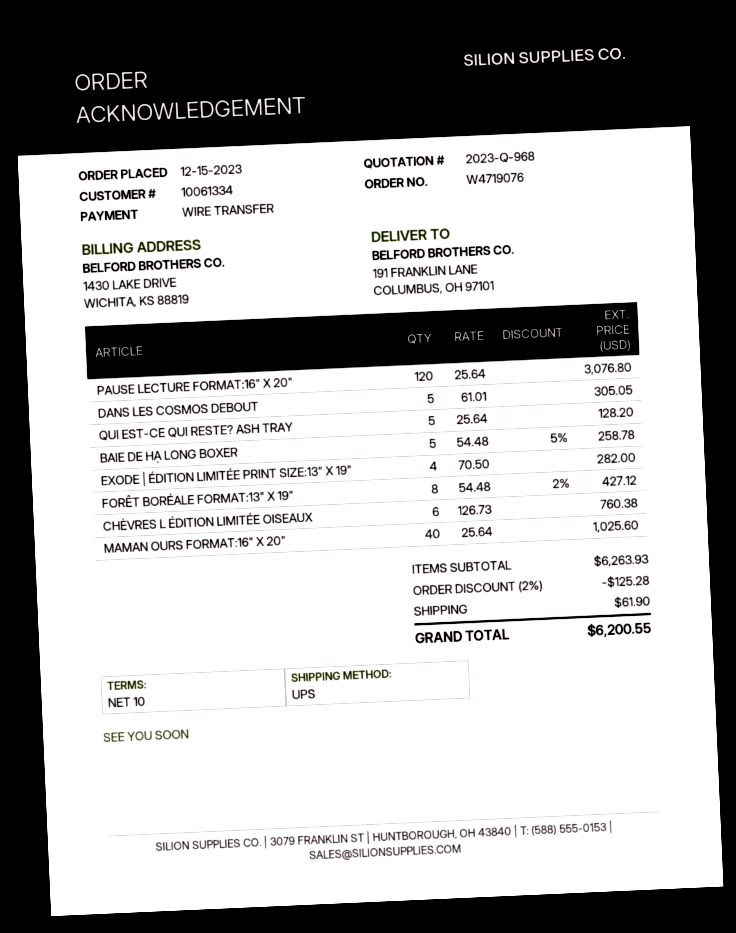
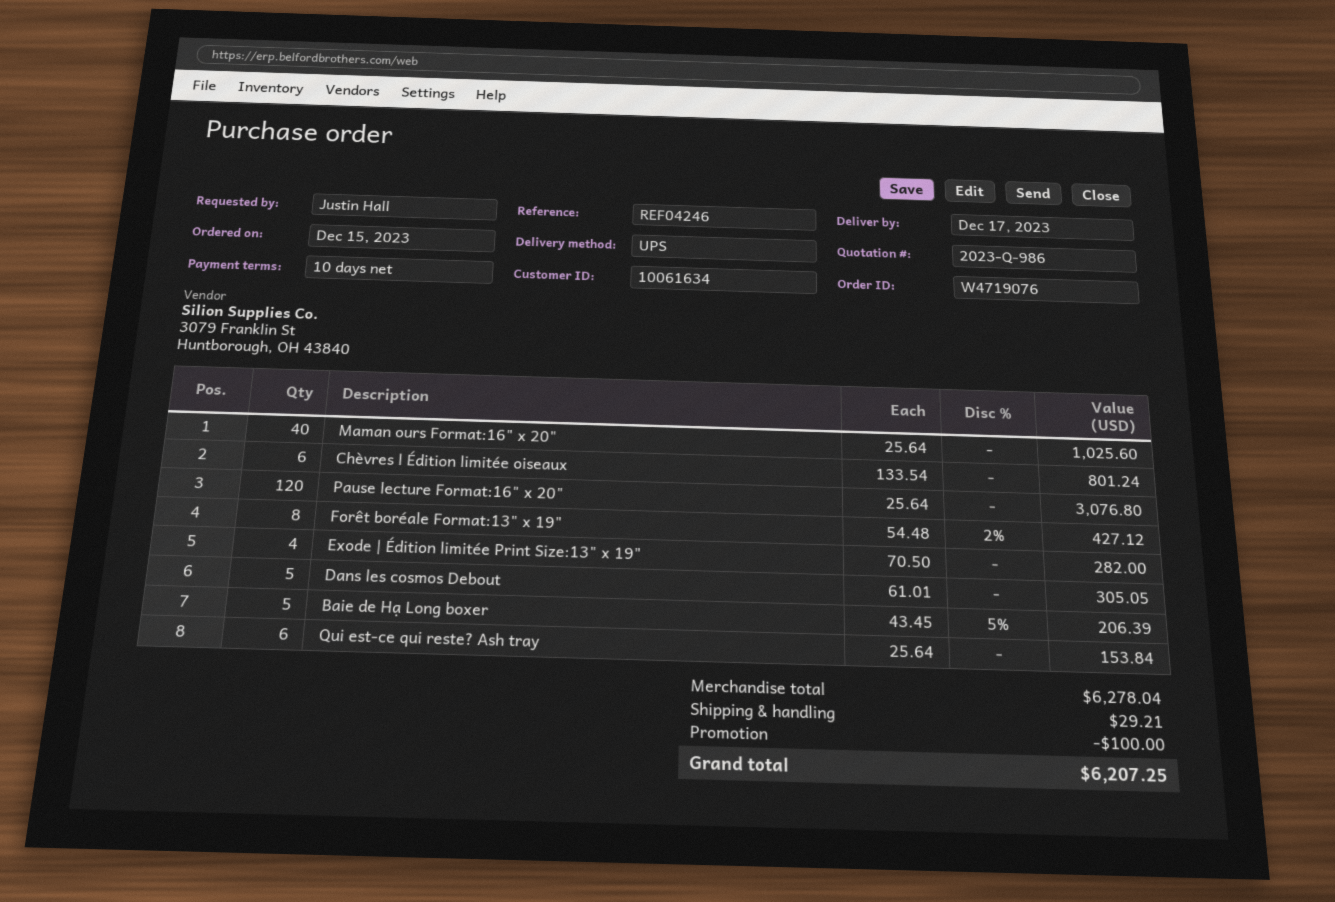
quote number: 2023-Q-968 -> 2023-Q-986
customer number: 10061334 -> 10061634
QUI EST-CE QUI RESTE? ASH TRAY: 5 x 25.64 = 128.20 -> 6 x 25.64 = 153.84
BAIE DE HẠ LONG BOXER: 5 x 54.48 - 5% = 258.78 -> 5 x 43.45 - 5% = 206.39
CHÈVRES L ÉDITION LIMITÉE OISEAUX: 6 x 126.73 = 760.38 -> 6 x 133.54 = 801.24
subtotal: 6263.93 -> 6278.04
discount: 125.28 -> 100.00
shipping: 61.90 -> 29.21
total: 6200.55 -> 6207.25

